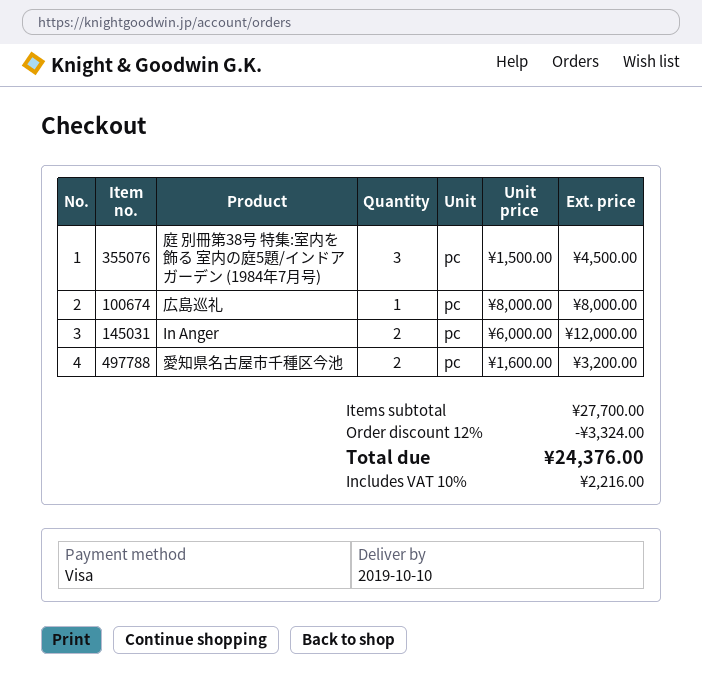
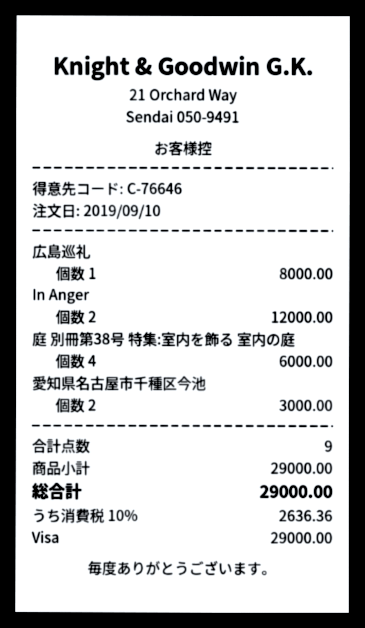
庭 別冊第38号 特集:室内を飾る 室内の庭5題/インドアガーデン (1984年7月号): 3 for 4500.00 -> 4 for 6000.00
愛知県名古屋市千種区今池: 2 for 3200.00 -> 2 for 3000.00
subtotal: 27700.00 -> 29000.00
discount: 12% = 3324.00 -> none
tax: 10% = 2216.00 -> 10% = 2636.36
total: 24376.00 -> 29000.00

